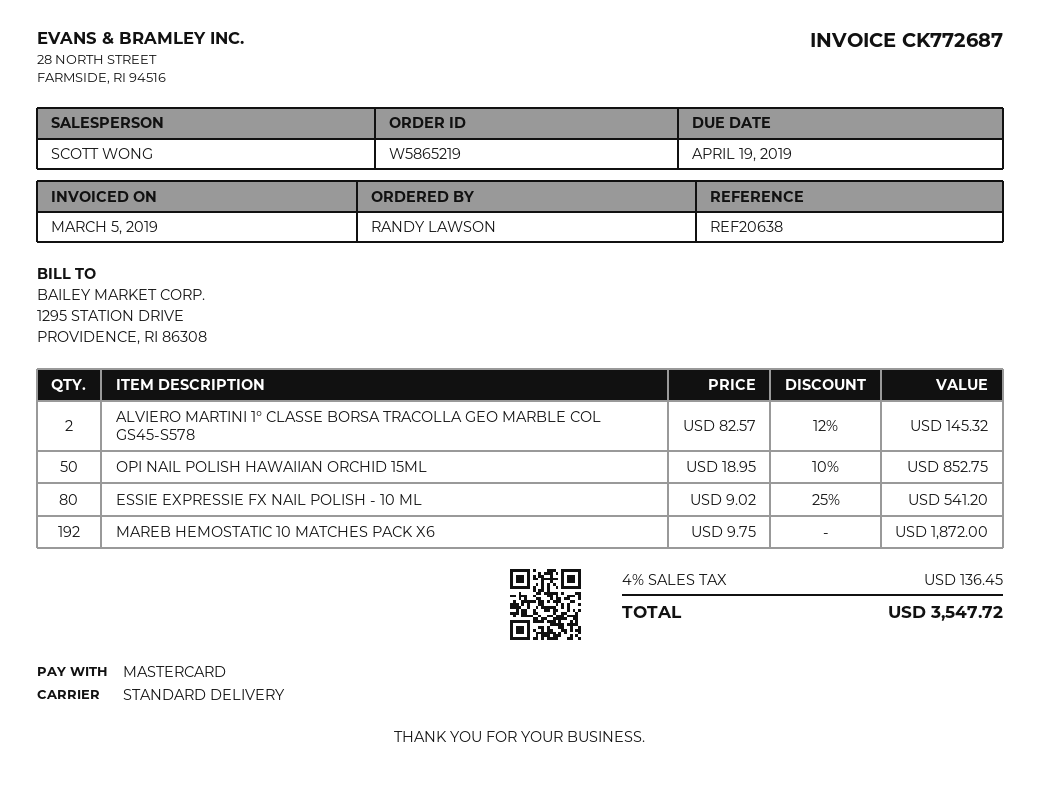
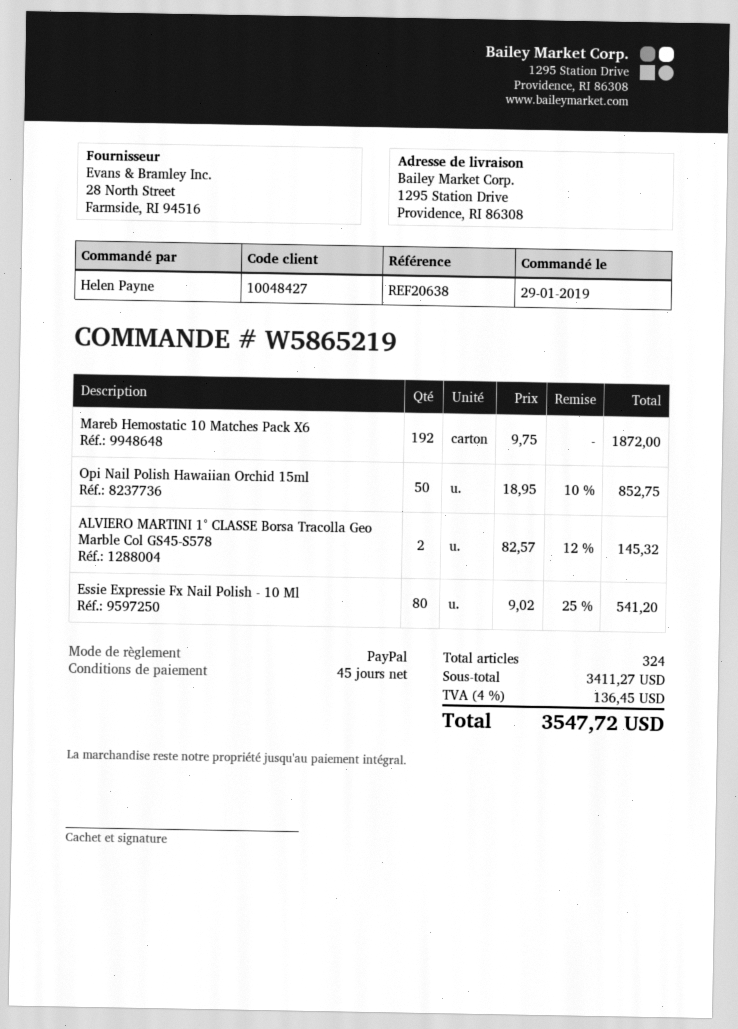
ordered by: RANDY LAWSON -> Helen Payne
payment method: Mastercard -> PayPal

